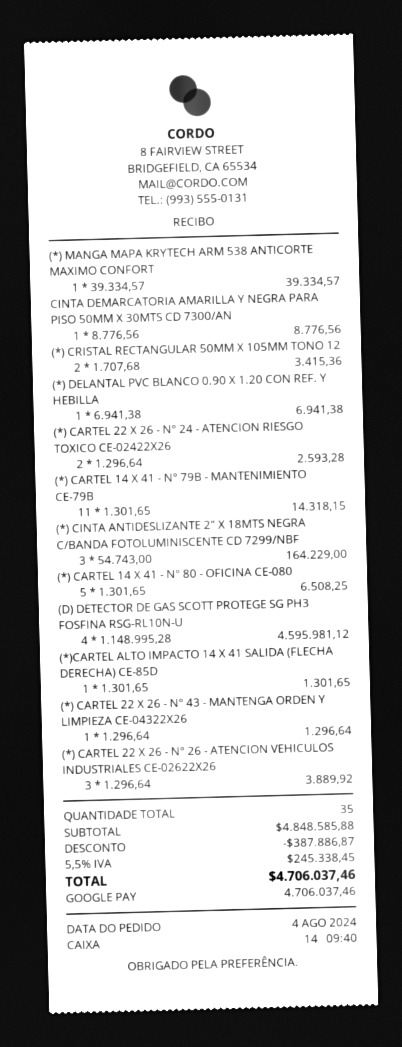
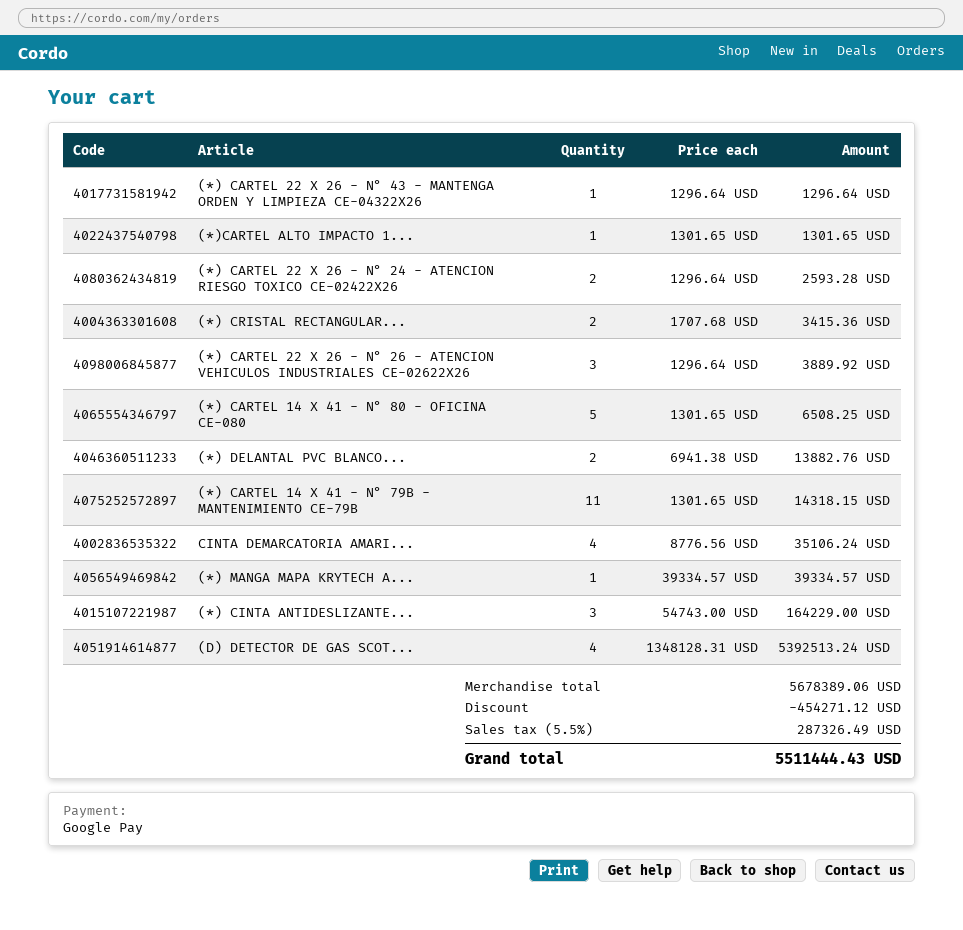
CINTA DEMARCATORIA AMARILLA Y NEGRA PARA PISO 50MM X 30MTS CD 7300/AN: 1 x 8776.56 = 8776.56 -> 4 x 8776.56 = 35106.24
(*) DELANTAL PVC BLANCO 0.90 X 1.20 CON REF. Y HEBILLA: 1 x 6941.38 = 6941.38 -> 2 x 6941.38 = 13882.76
(D) DETECTOR DE GAS SCOTT PROTEGE SG PH3 FOSFINA RSG-RL10N-U: 4 x 1148995.28 = 4595981.12 -> 4 x 1348128.31 = 5392513.24
subtotal: 4848585.88 -> 5678389.06
discount: 387886.87 -> 454271.12
tax: 5.5% = 245338.45 -> 5.5% = 287326.49
total: 4706037.46 -> 5511444.43

